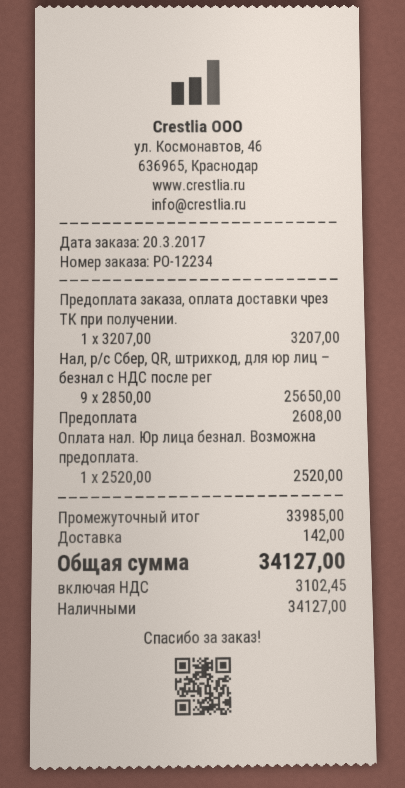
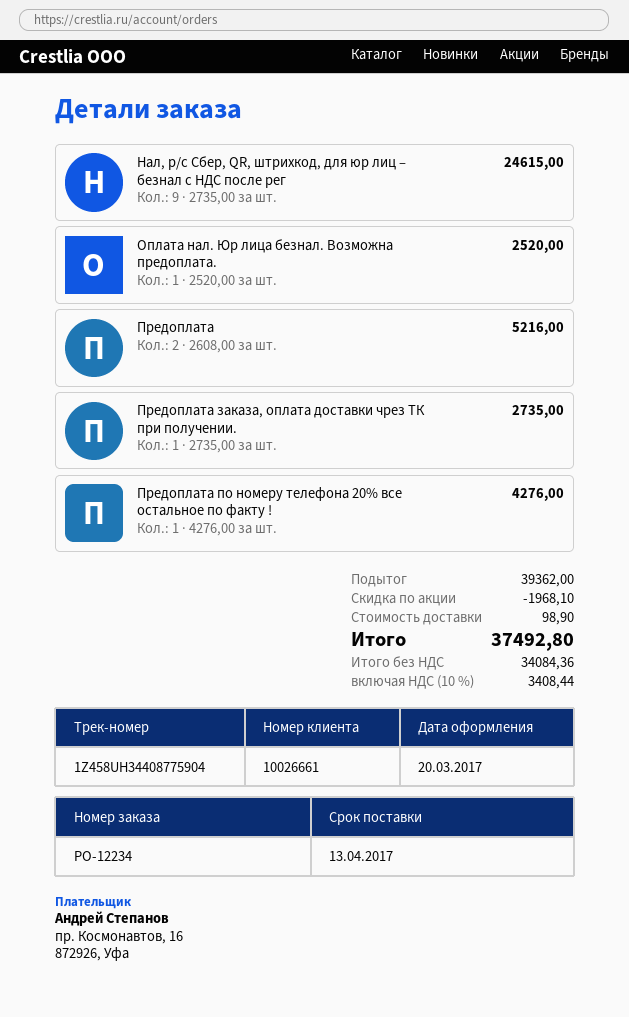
Предоплата заказа, оплата доставки чрез ТК при получении.: 1 x 3207.00 = 3207.00 -> 1 x 2735.00 = 2735.00
Нал, р/с Сбер, QR, штрихкод, для юр лиц – безнал с НДС после рег: 9 x 2850.00 = 25650.00 -> 9 x 2735.00 = 24615.00
Предоплата: 1 x 2608.00 = 2608.00 -> 2 x 2608.00 = 5216.00
Предоплата по номеру телефона 20% все остальное по факту !: none -> 1 x 4276.00 = 4276.00
subtotal: 33985.00 -> 39362.00
discount: none -> 1968.10
shipping: 142.00 -> 98.90
tax: 3102.45 -> 3408.44
total: 34127.00 -> 37492.80

